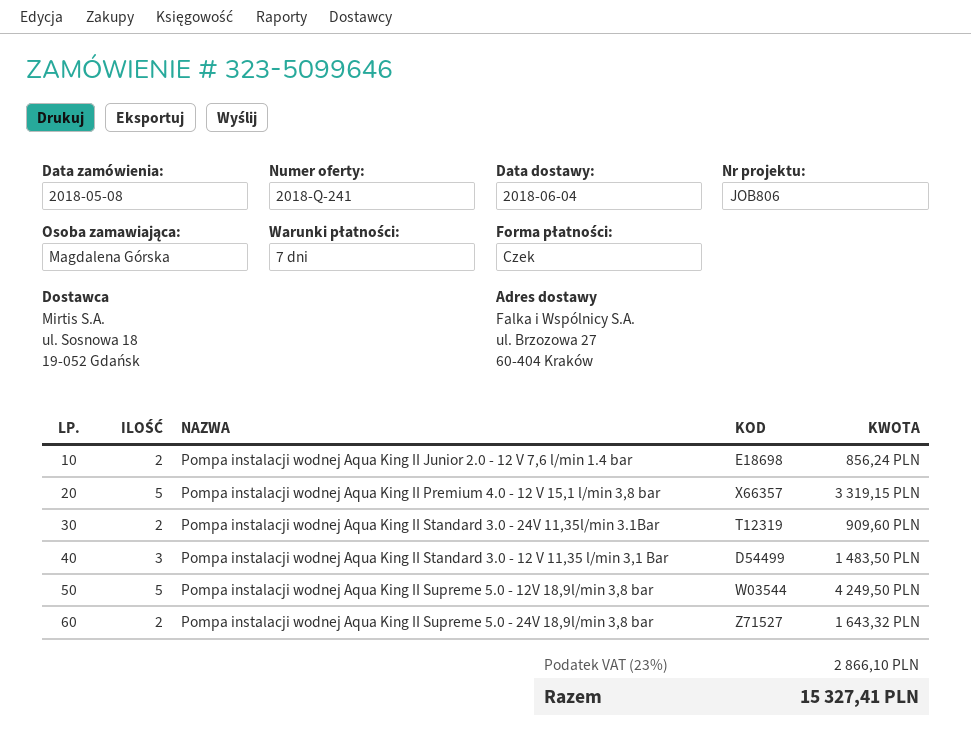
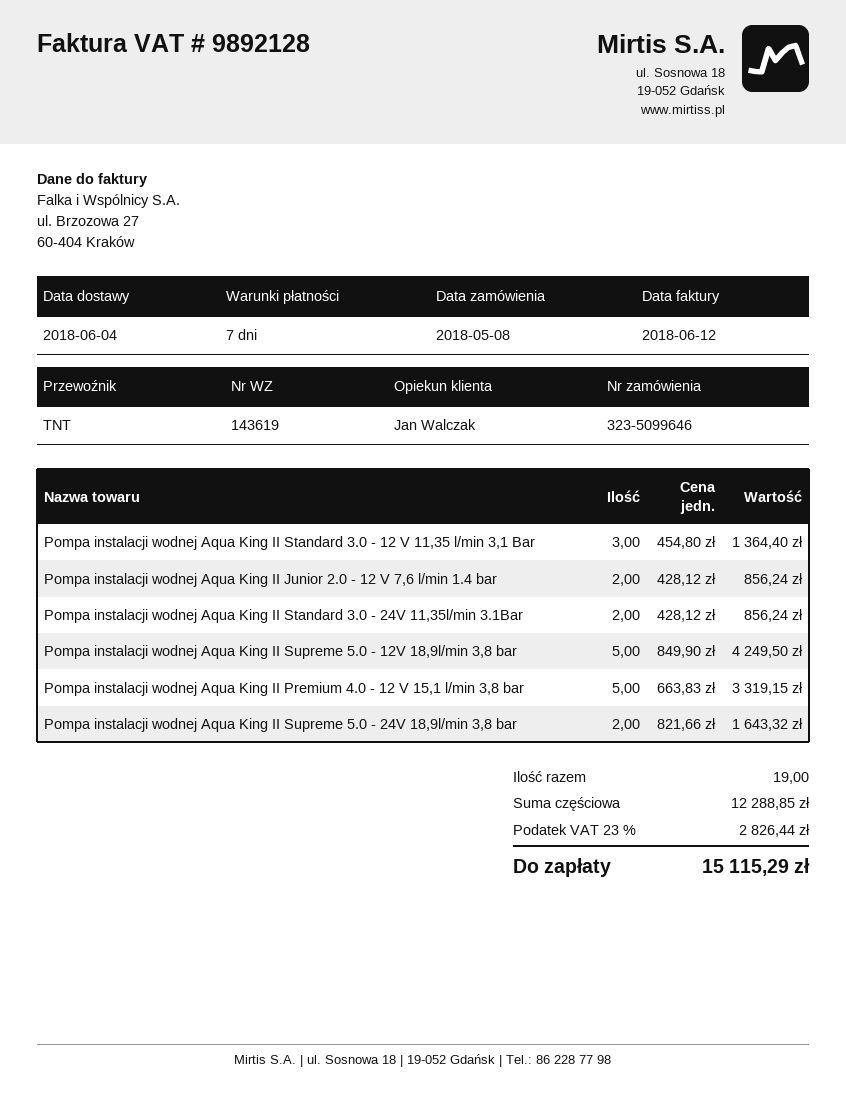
Pompa instalacji wodnej Aqua King II Standard 3.0 - 24V 11,35l/min 3.1Bar: 2 for 909.60 -> 2 for 856.24
Pompa instalacji wodnej Aqua King II Standard 3.0 - 12 V 11,35 l/min 3,1 Bar: 3 for 1483.50 -> 3 for 1364.40
tax: 23% = 2866.10 -> 23% = 2826.44
total: 15327.41 -> 15115.29

